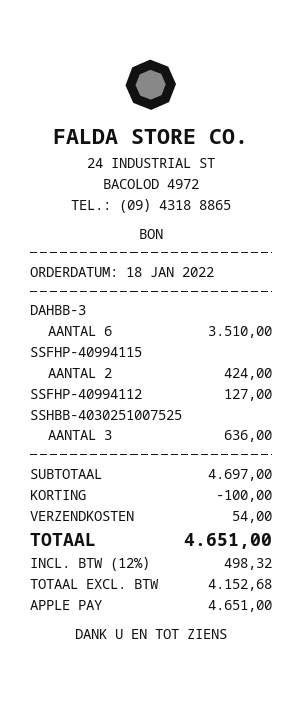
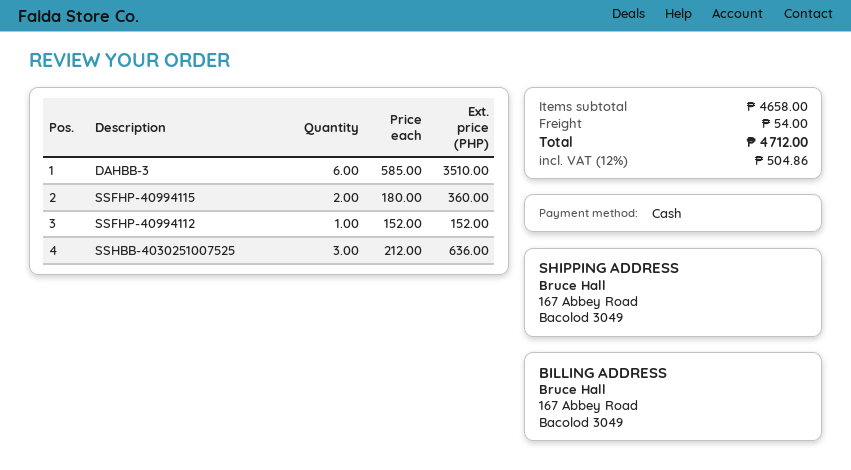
payment method: Apple Pay -> cash
SSFHP-40994115: 2 for 424.00 -> 2 for 360.00
SSFHP-40994112: 1 for 127.00 -> 1 for 152.00
subtotal: 4697.00 -> 4658.00
discount: 100.00 -> none
tax: 12% = 498.32 -> 12% = 504.86
total: 4651.00 -> 4712.00

